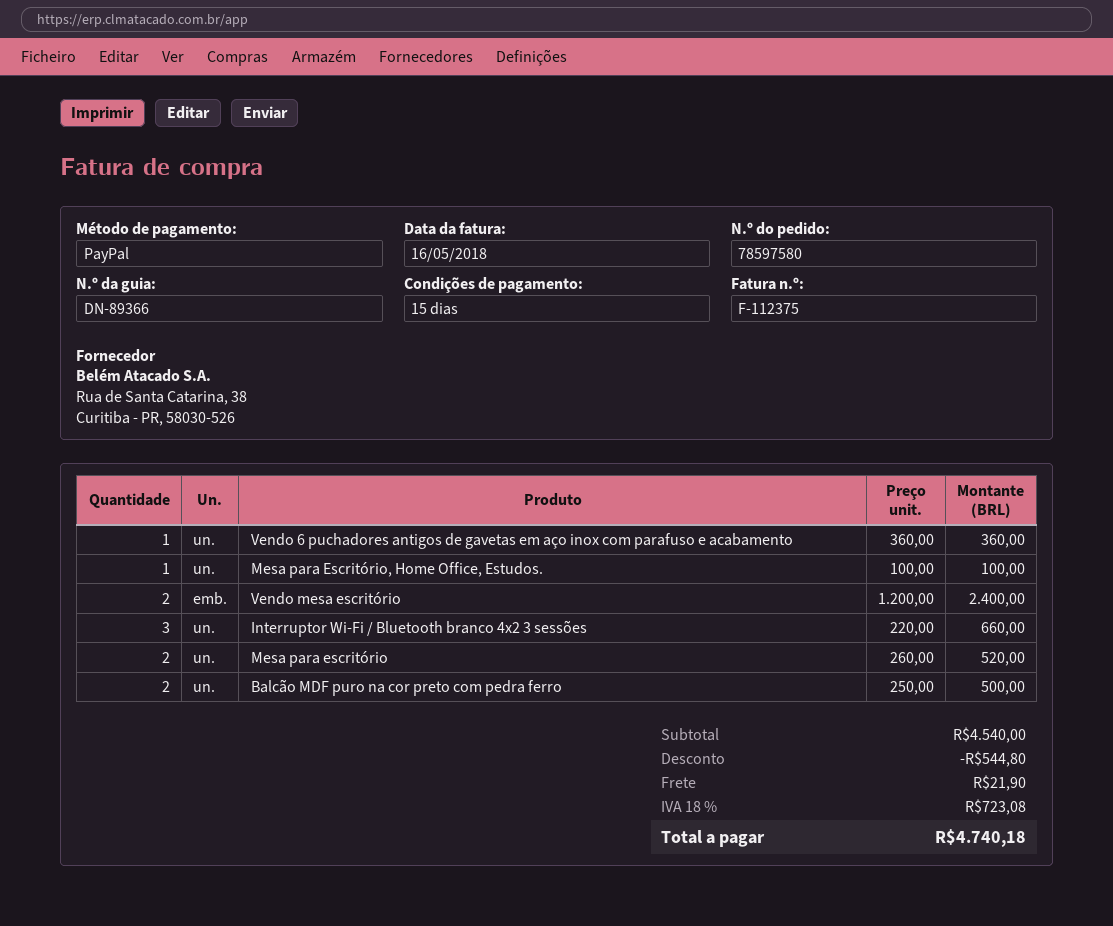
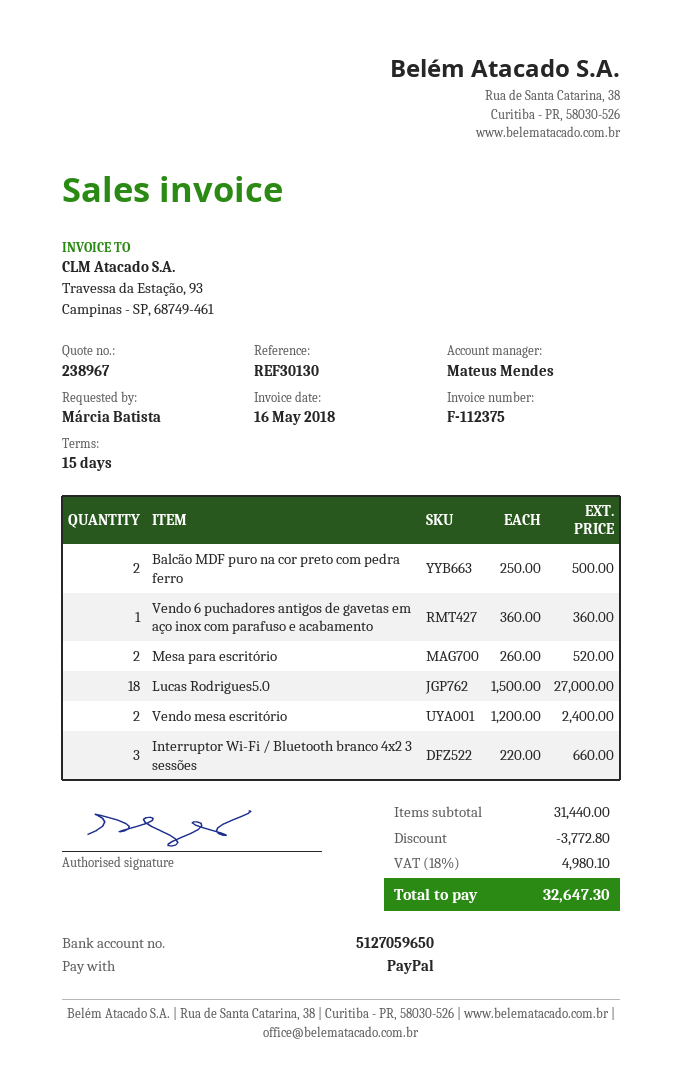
Mesa para Escritório, Home Office, Estudos.: 1 x 100.00 = 100.00 -> none
Lucas Rodrigues5.0: none -> 18 x 1500.00 = 27000.00
subtotal: 4540.00 -> 31440.00
discount: 544.80 -> 3772.80
shipping: 21.90 -> none
tax: 18% = 723.08 -> 18% = 4980.10
total: 4740.18 -> 32647.30

